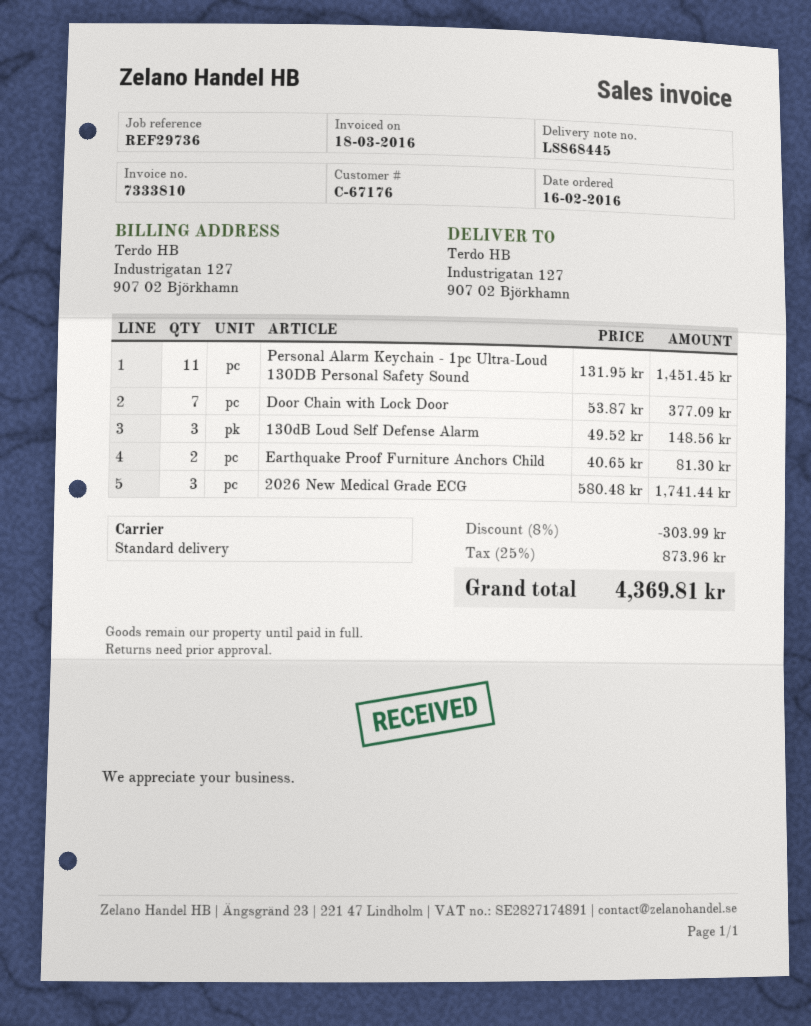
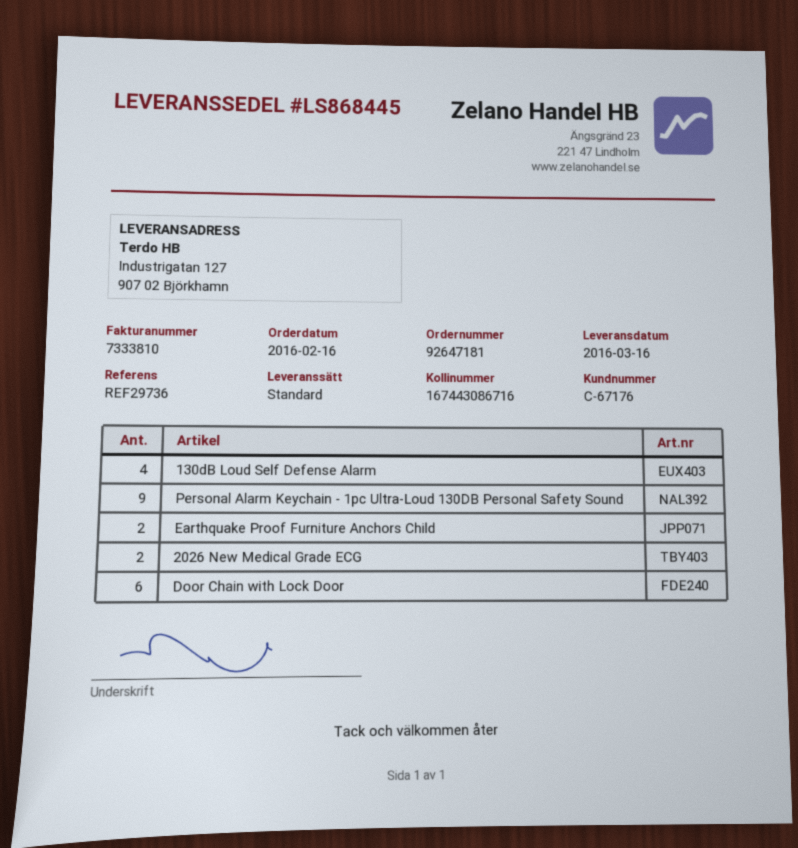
Personal Alarm Keychain - 1pc Ultra-Loud 130DB Personal Safety Sound: 11 -> 9
Door Chain with Lock Door: 7 -> 6
130dB Loud Self Defense Alarm: 3 -> 4
2026 New Medical Grade ECG: 3 -> 2

